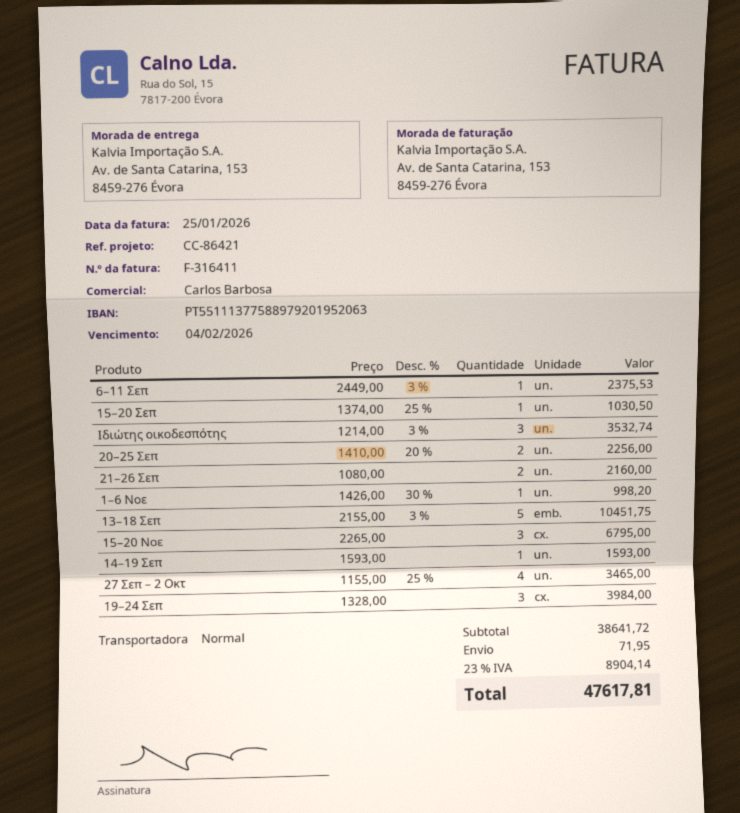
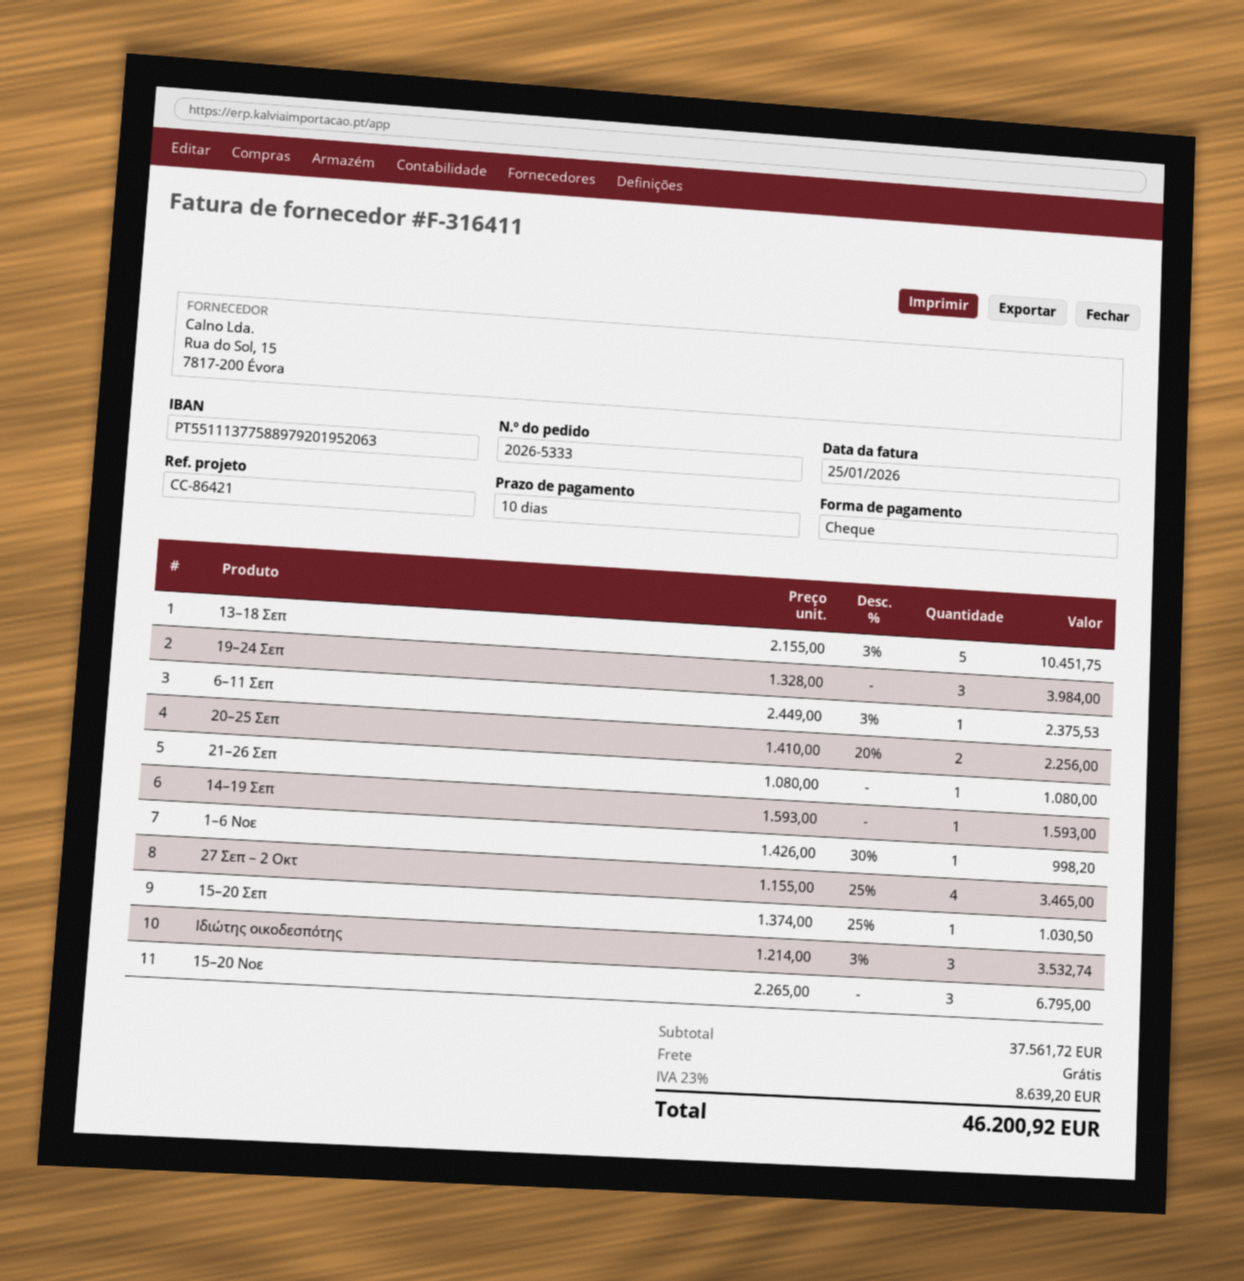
21–26 Σεπ: 2 x 1080.00 = 2160.00 -> 1 x 1080.00 = 1080.00
subtotal: 38641.72 -> 37561.72
shipping: 71.95 -> 0.00
tax: 23% = 8904.14 -> 23% = 8639.20
total: 47617.81 -> 46200.92

